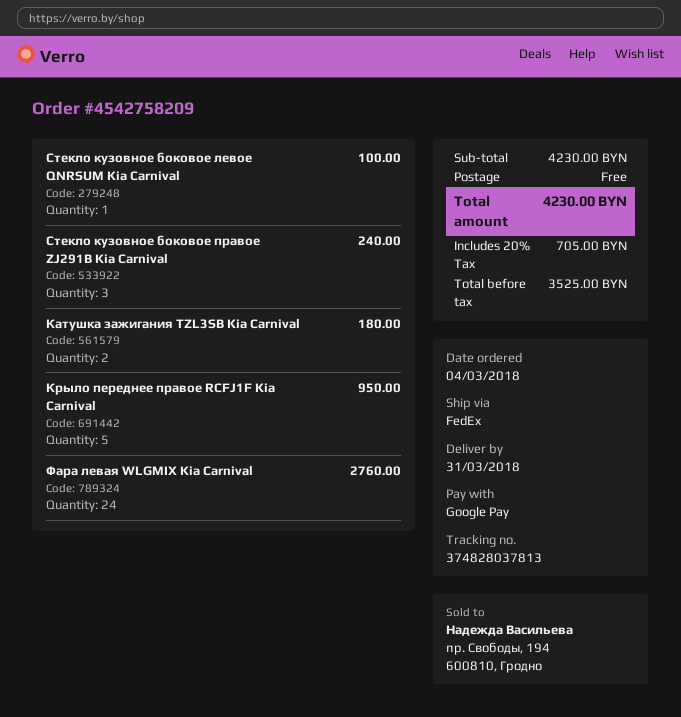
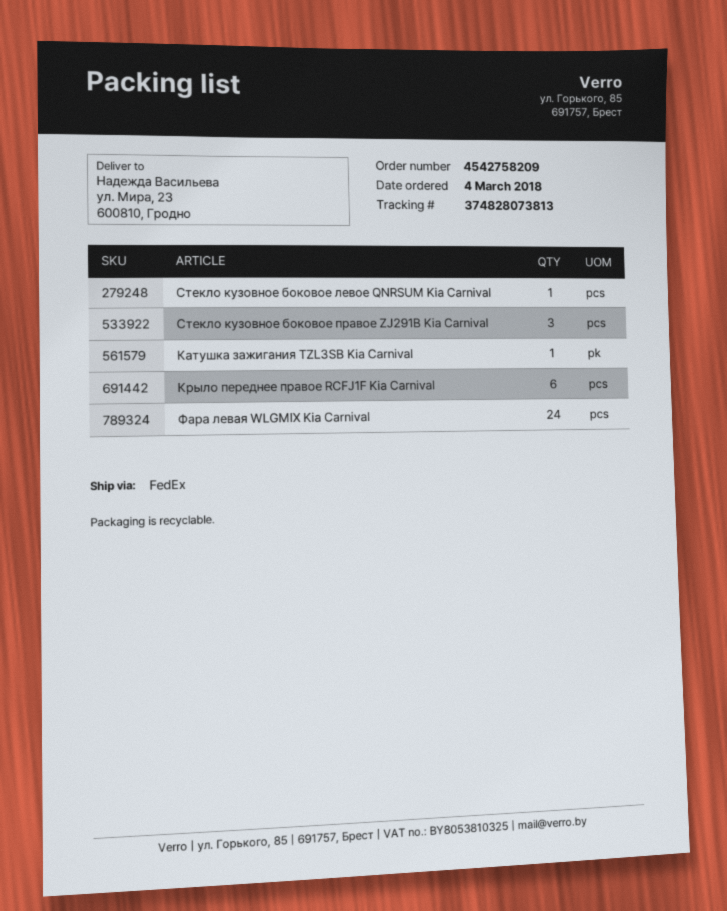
tracking number: 374828037813 -> 374828073813
Катушка зажигания TZL3SB Kia Carnival: 2 -> 1
Крыло переднее правое RCFJ1F Kia Carnival: 5 -> 6

